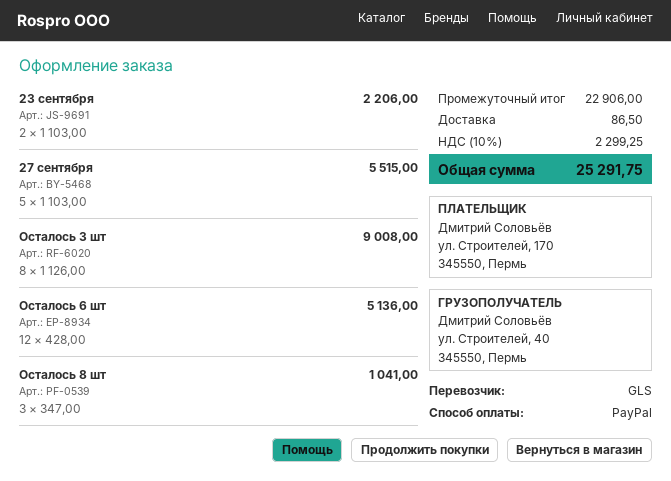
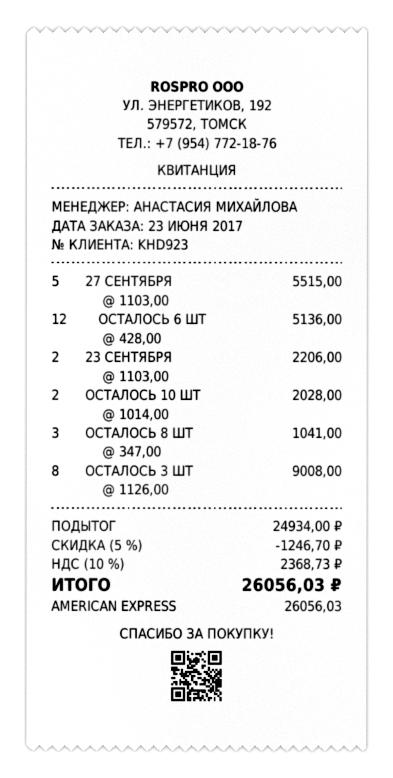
payment method: PayPal -> American Express
ОСТАЛОСЬ 10 ШТ: none -> 2 x 1014.00 = 2028.00
subtotal: 22906.00 -> 24934.00
discount: none -> 5% = 1246.70
shipping: 86.50 -> none
tax: 10% = 2299.25 -> 10% = 2368.73
total: 25291.75 -> 26056.03

